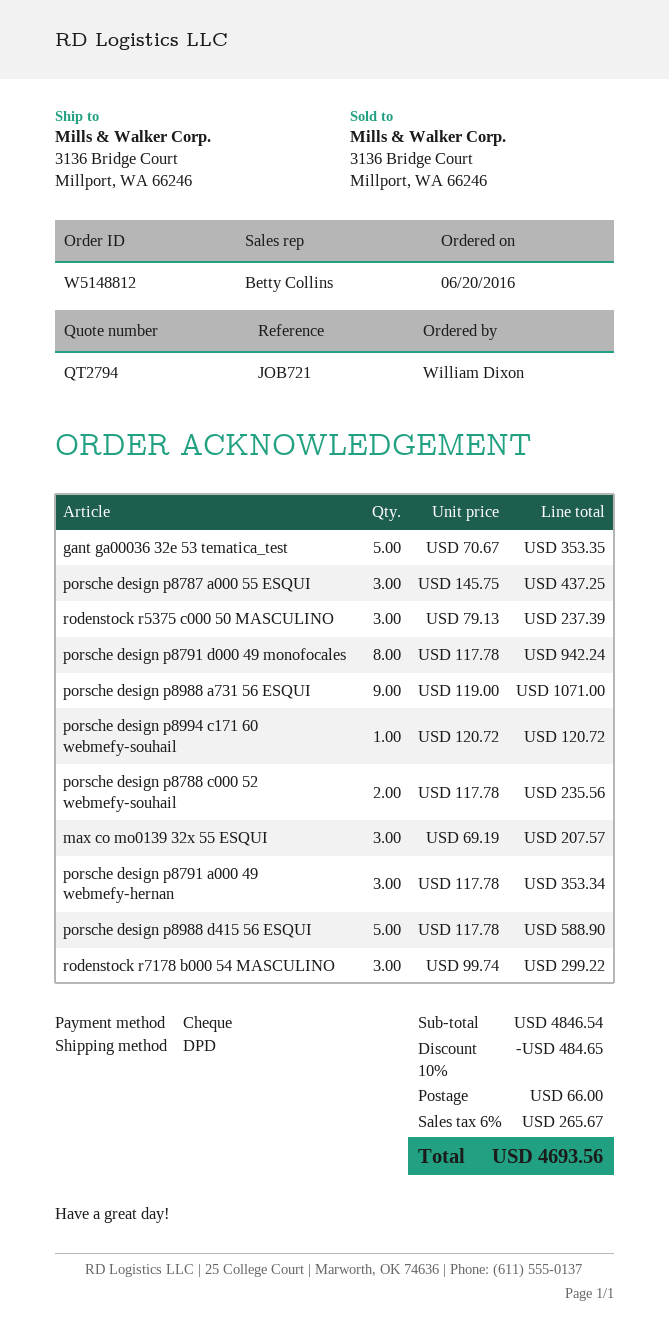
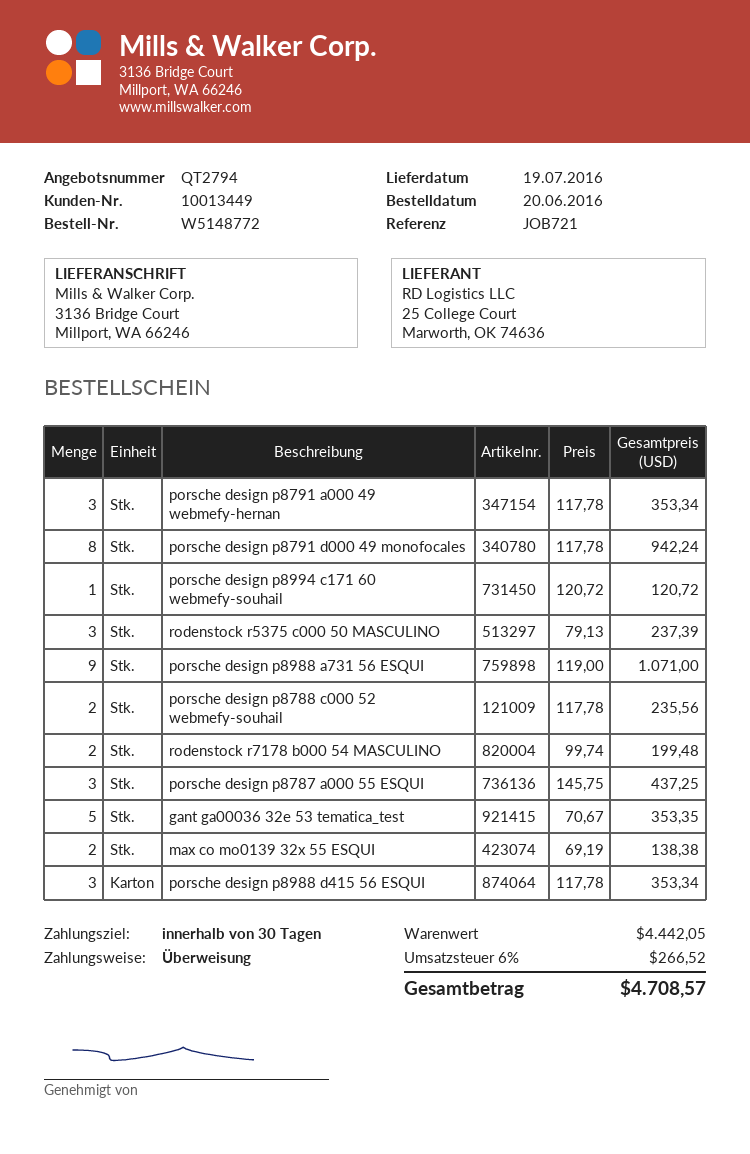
order number: W5148812 -> W5148772
payment method: cheque -> bank transfer
max co mo0139 32x 55 ESQUI: 3 x 69.19 = 207.57 -> 2 x 69.19 = 138.38
porsche design p8988 d415 56 ESQUI: 5 x 117.78 = 588.90 -> 3 x 117.78 = 353.34
rodenstock r7178 b000 54 MASCULINO: 3 x 99.74 = 299.22 -> 2 x 99.74 = 199.48
subtotal: 4846.54 -> 4442.05
discount: 10% = 484.65 -> none
shipping: 66.00 -> none
tax: 6% = 265.67 -> 6% = 266.52
total: 4693.56 -> 4708.57

